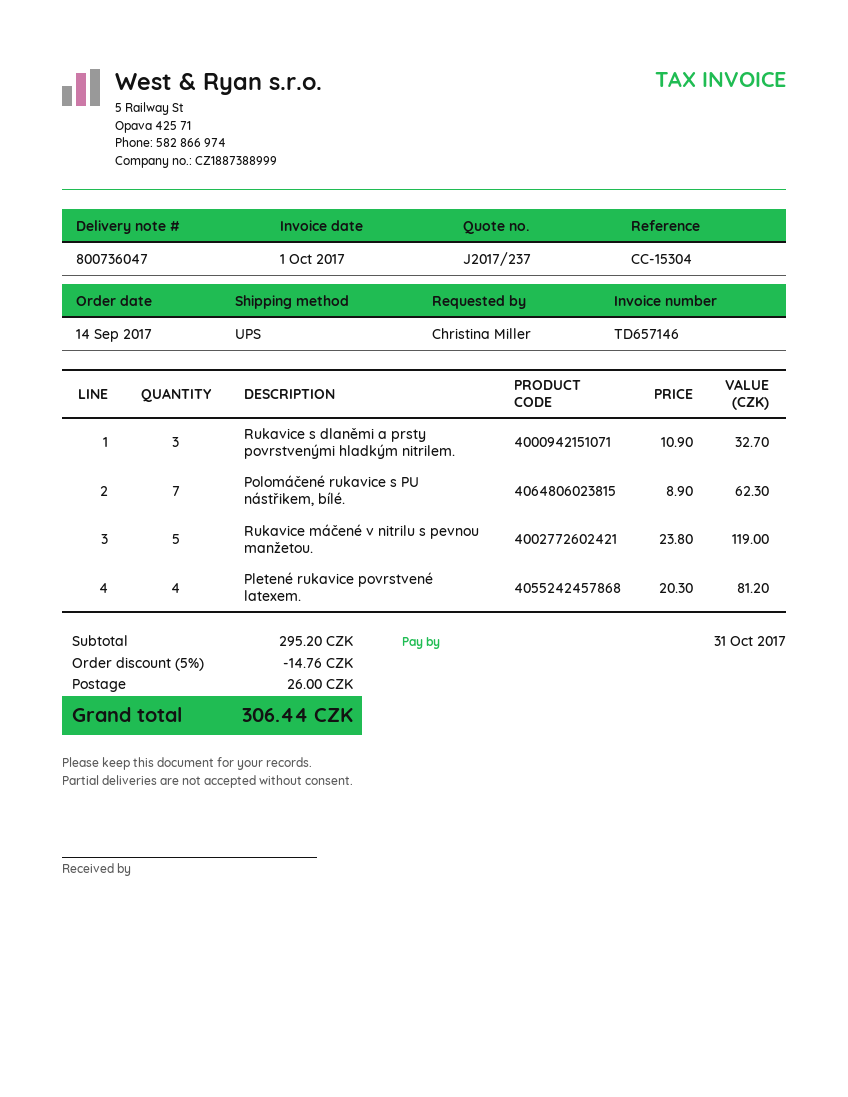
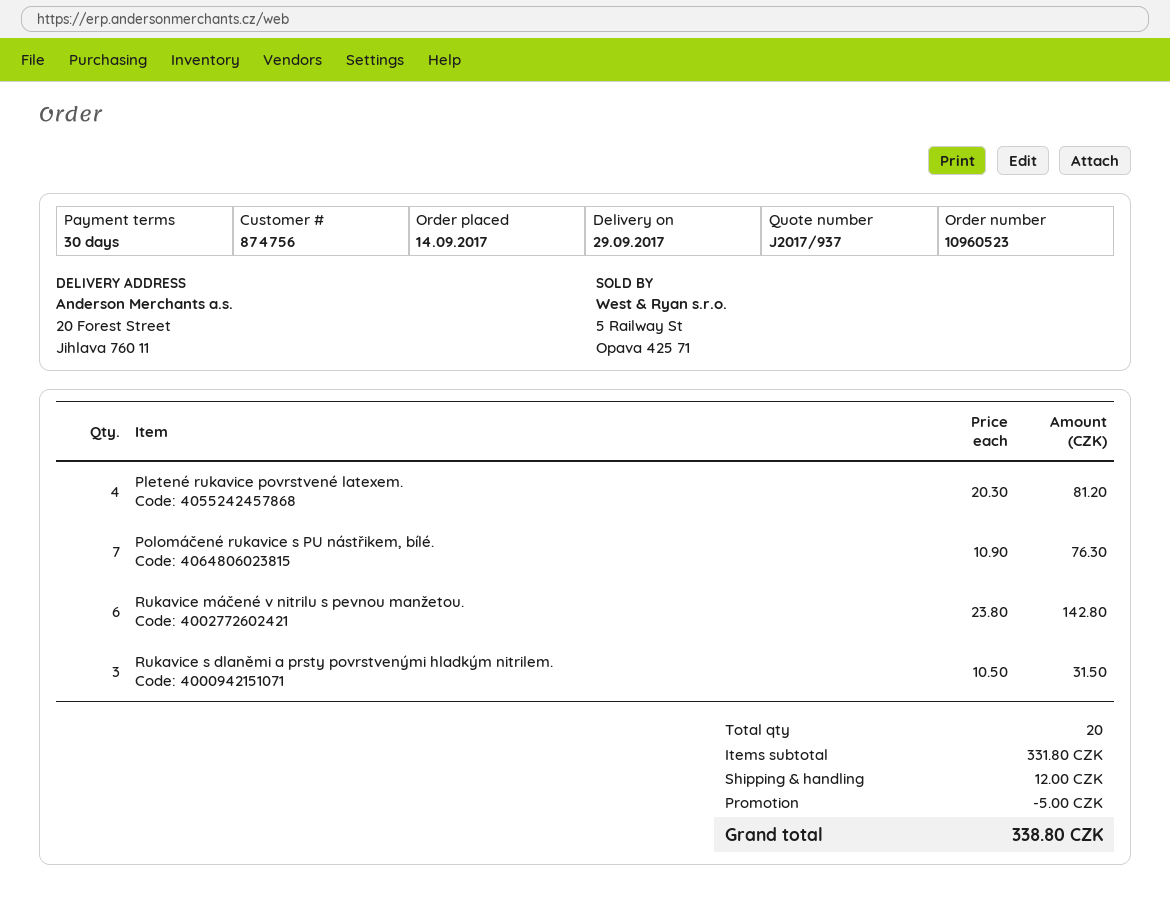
quote number: J2017/237 -> J2017/937
Rukavice s dlaněmi a prsty povrstvenými hladkým nitrilem.: 3 x 10.90 = 32.70 -> 3 x 10.50 = 31.50
Polomáčené rukavice s PU nástřikem, bílé.: 7 x 8.90 = 62.30 -> 7 x 10.90 = 76.30
Rukavice máčené v nitrilu s pevnou manžetou.: 5 x 23.80 = 119.00 -> 6 x 23.80 = 142.80
subtotal: 295.20 -> 331.80
discount: 14.76 -> 5.00
shipping: 26.00 -> 12.00
total: 306.44 -> 338.80

